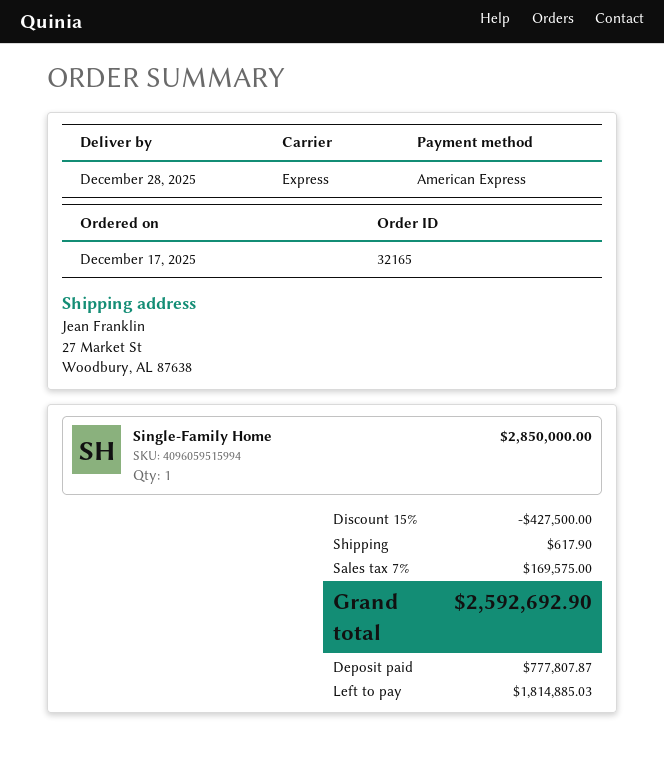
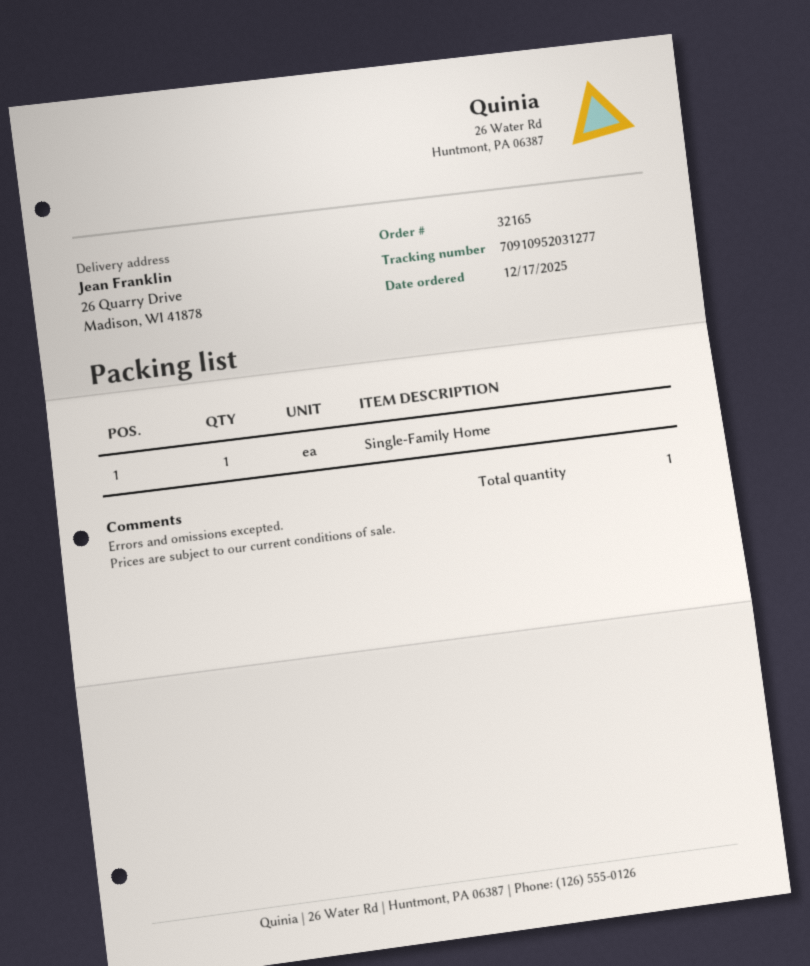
ship to: 27 Market St, Woodbury, AL 87638 -> 26 Quarry Drive, Madison, WI 41878

